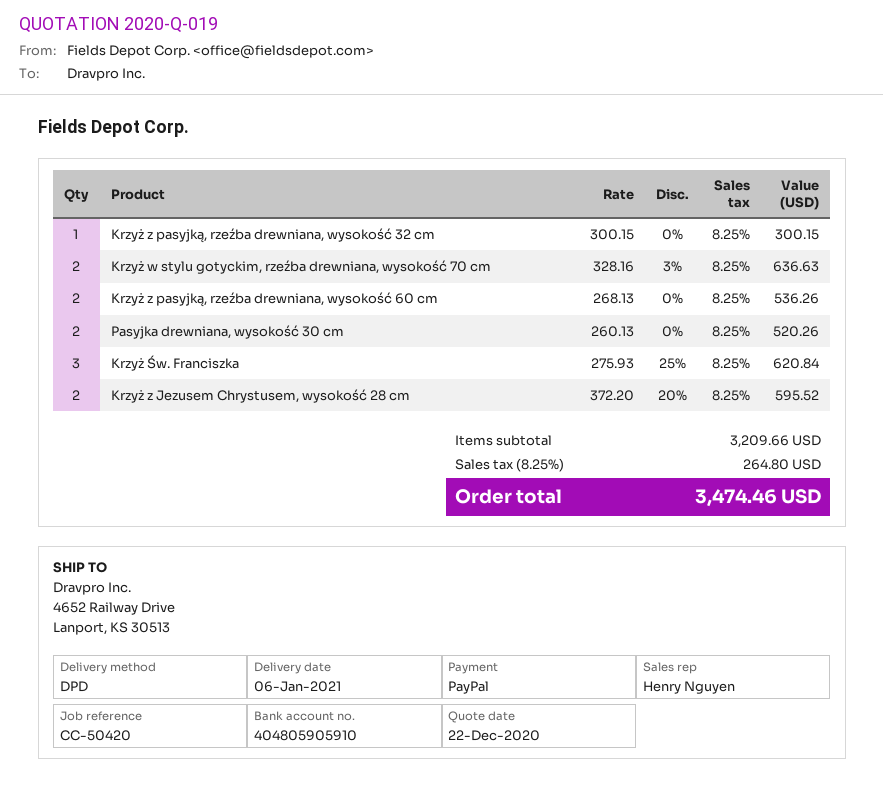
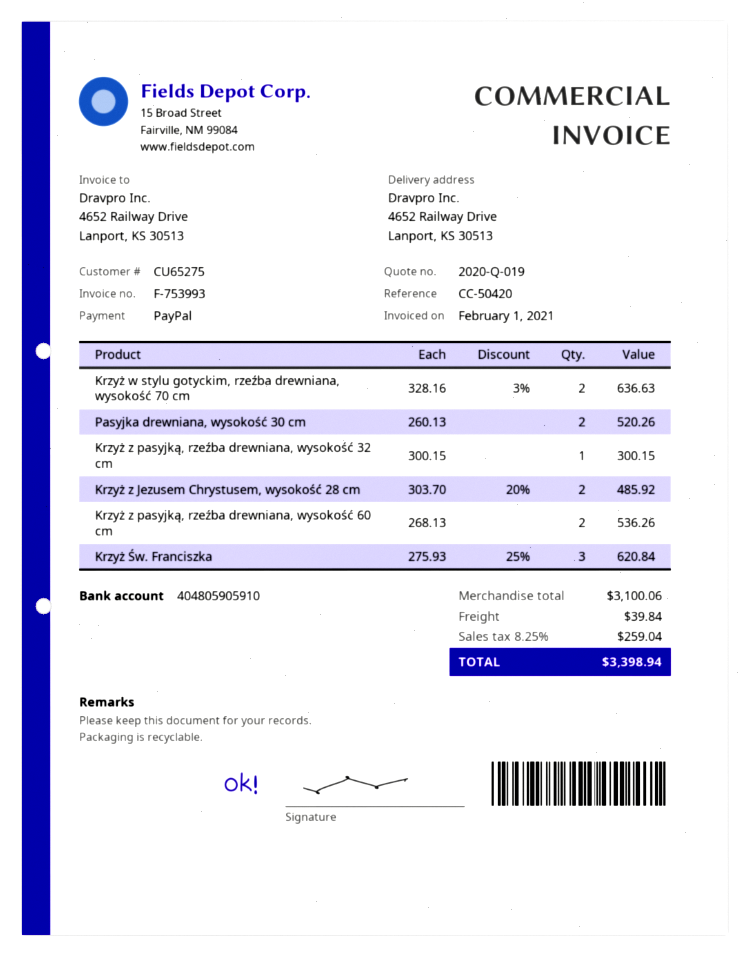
Krzyż z Jezusem Chrystusem, wysokość 28 cm: 2 x 372.20 - 20% = 595.52 -> 2 x 303.70 - 20% = 485.92
subtotal: 3209.66 -> 3100.06
shipping: none -> 39.84
tax: 8.25% = 264.80 -> 8.25% = 259.04
total: 3474.46 -> 3398.94

